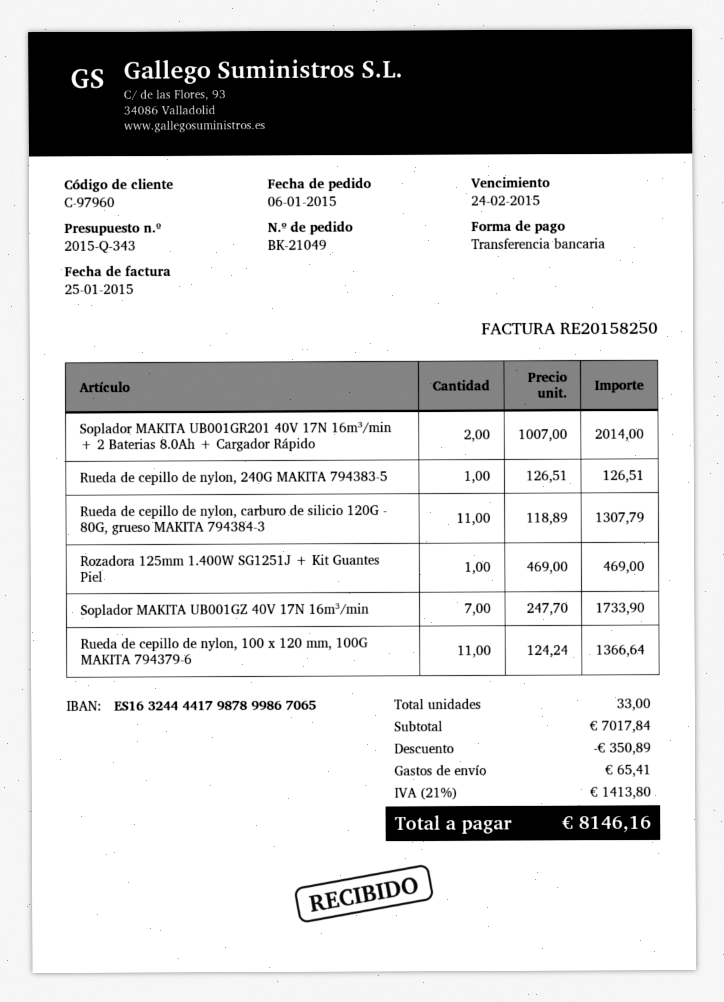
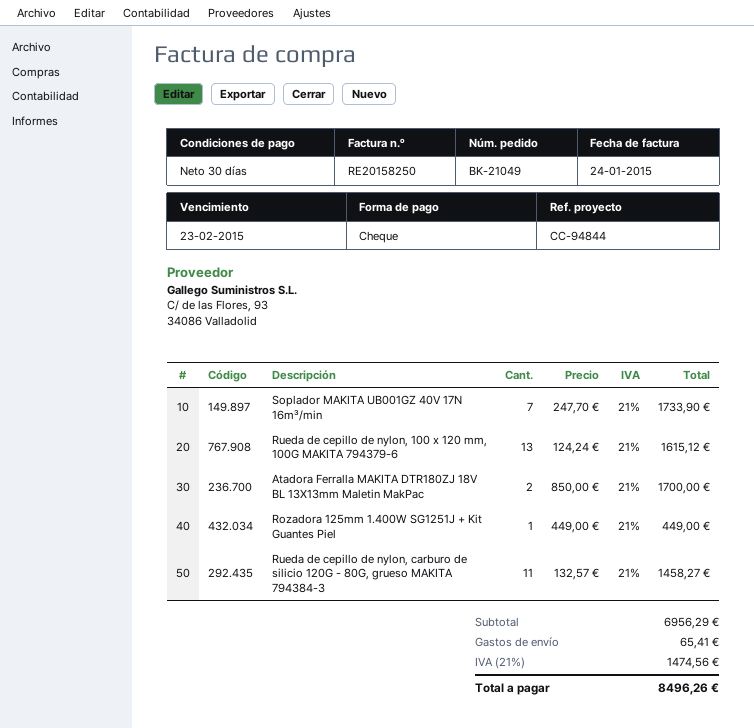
invoice date: 2015-01-25 -> 2015-01-24
due date: 2015-02-24 -> 2015-02-23
payment method: bank transfer -> cheque
Soplador MAKITA UB001GR201 40V 17N 16m³/min + 2 Baterias 8.0Ah + Cargador Rápido: 2 x 1007.00 = 2014.00 -> none
Rueda de cepillo de nylon, 240G MAKITA 794383-5: 1 x 126.51 = 126.51 -> none
Rueda de cepillo de nylon, carburo de silicio 120G - 80G, grueso MAKITA 794384-3: 11 x 118.89 = 1307.79 -> 11 x 132.57 = 1458.27
Rozadora 125mm 1.400W SG1251J + Kit Guantes Piel: 1 x 469.00 = 469.00 -> 1 x 449.00 = 449.00
Rueda de cepillo de nylon, 100 x 120 mm, 100G MAKITA 794379-6: 11 x 124.24 = 1366.64 -> 13 x 124.24 = 1615.12
Atadora Ferralla MAKITA DTR180ZJ 18V BL 13X13mm Maletin MakPac: none -> 2 x 850.00 = 1700.00
subtotal: 7017.84 -> 6956.29
discount: 350.89 -> none
tax: 21% = 1413.80 -> 21% = 1474.56
total: 8146.16 -> 8496.26

